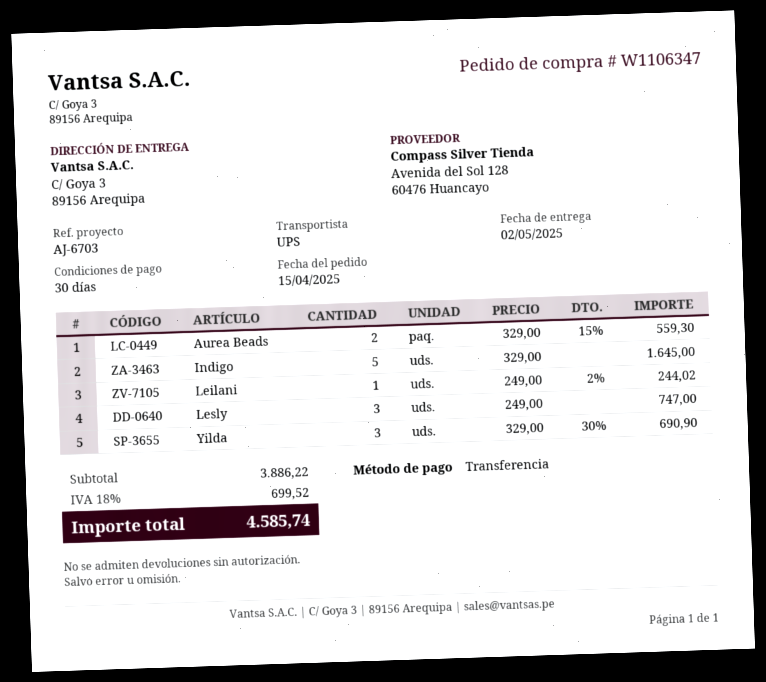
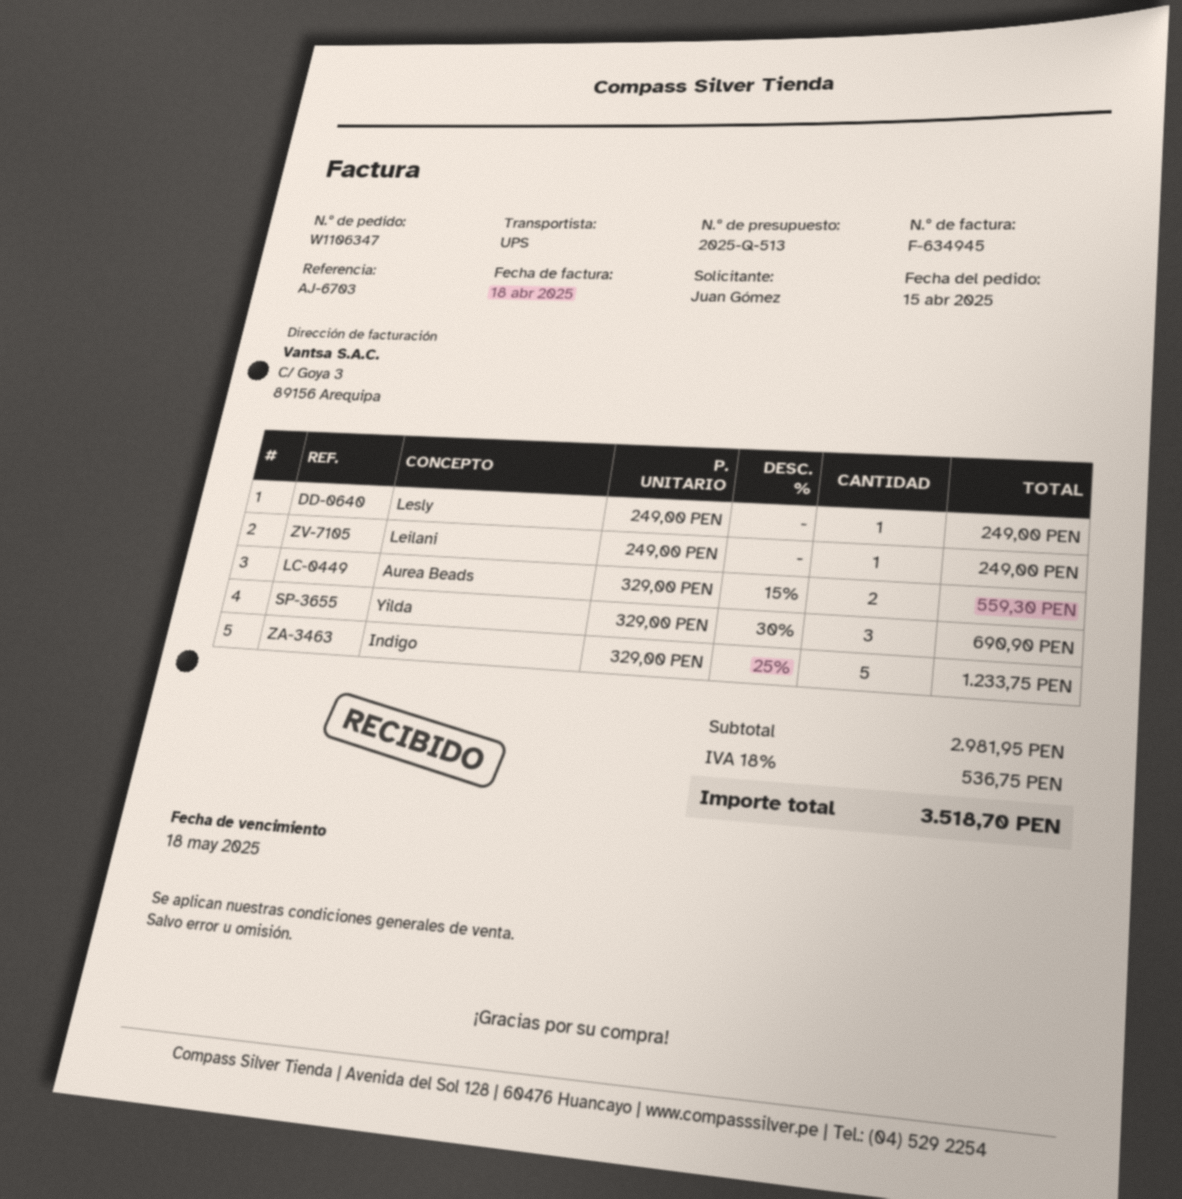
Indigo: 5 x 329.00 = 1645.00 -> 5 x 329.00 - 25% = 1233.75
Leilani: 1 x 249.00 - 2% = 244.02 -> 1 x 249.00 = 249.00
Lesly: 3 x 249.00 = 747.00 -> 1 x 249.00 = 249.00
subtotal: 3886.22 -> 2981.95
tax: 18% = 699.52 -> 18% = 536.75
total: 4585.74 -> 3518.70

